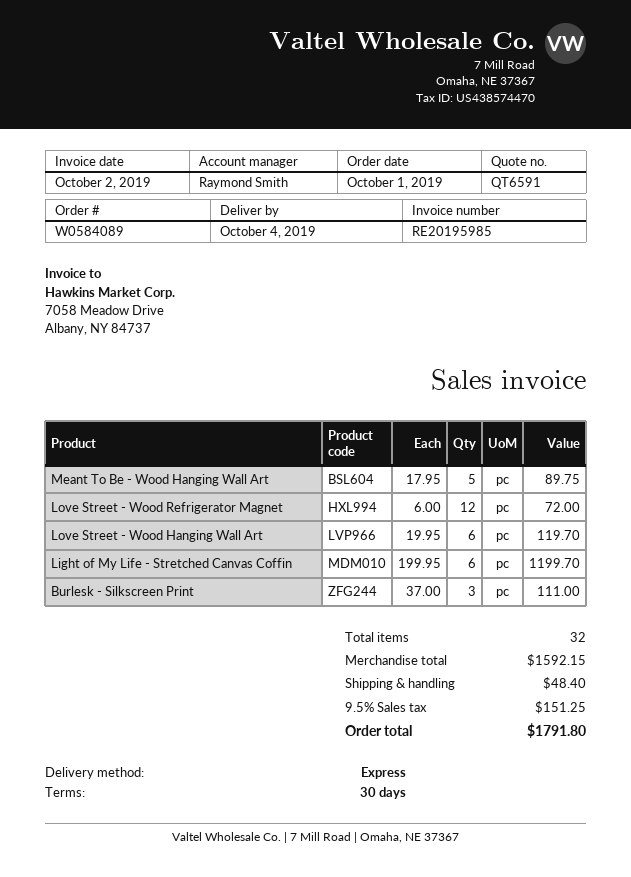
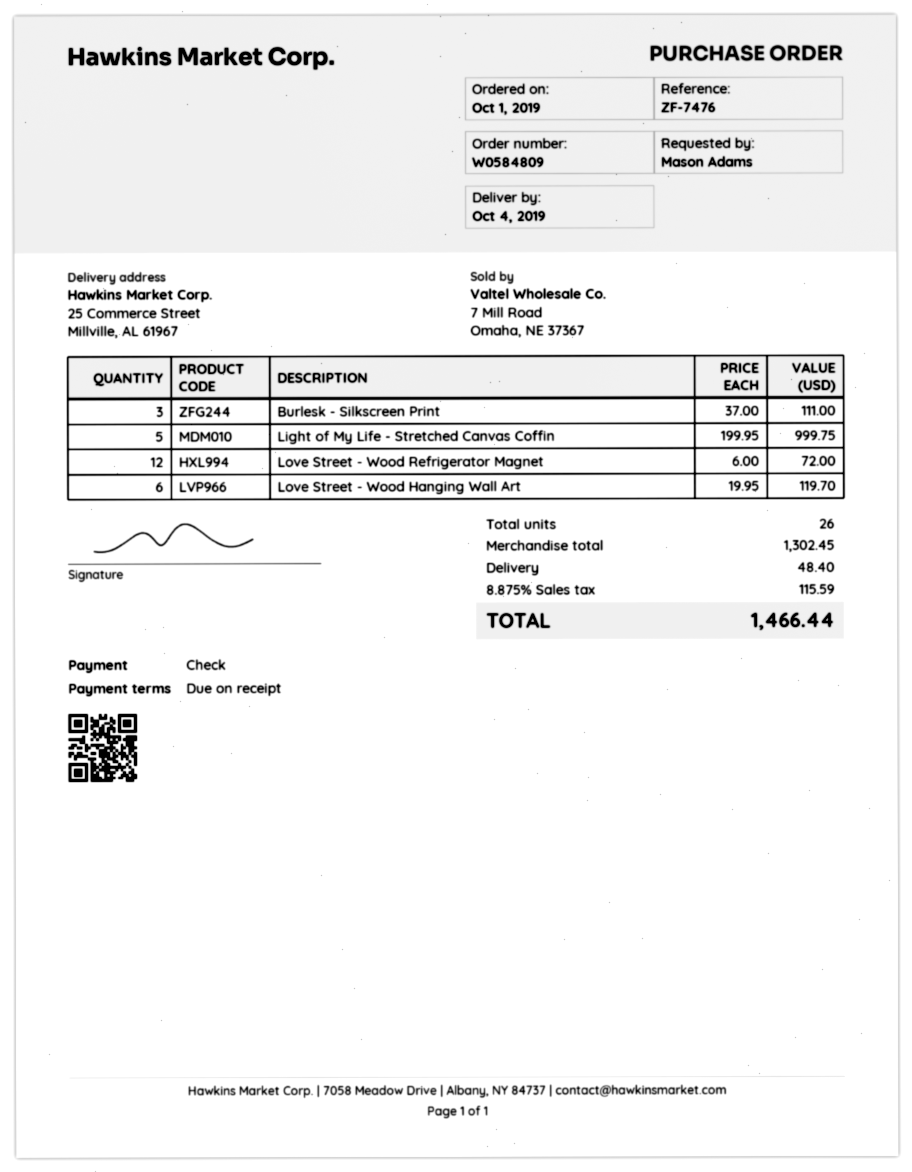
order number: W0584089 -> W0584809
payment terms: 30 days -> on receipt
Meant To Be - Wood Hanging Wall Art: 5 x 17.95 = 89.75 -> none
Light of My Life - Stretched Canvas Coffin: 6 x 199.95 = 1199.70 -> 5 x 199.95 = 999.75
total quantity: 32 -> 26
subtotal: 1592.15 -> 1302.45
tax: 9.5% = 151.25 -> 8.875% = 115.59
total: 1791.80 -> 1466.44

